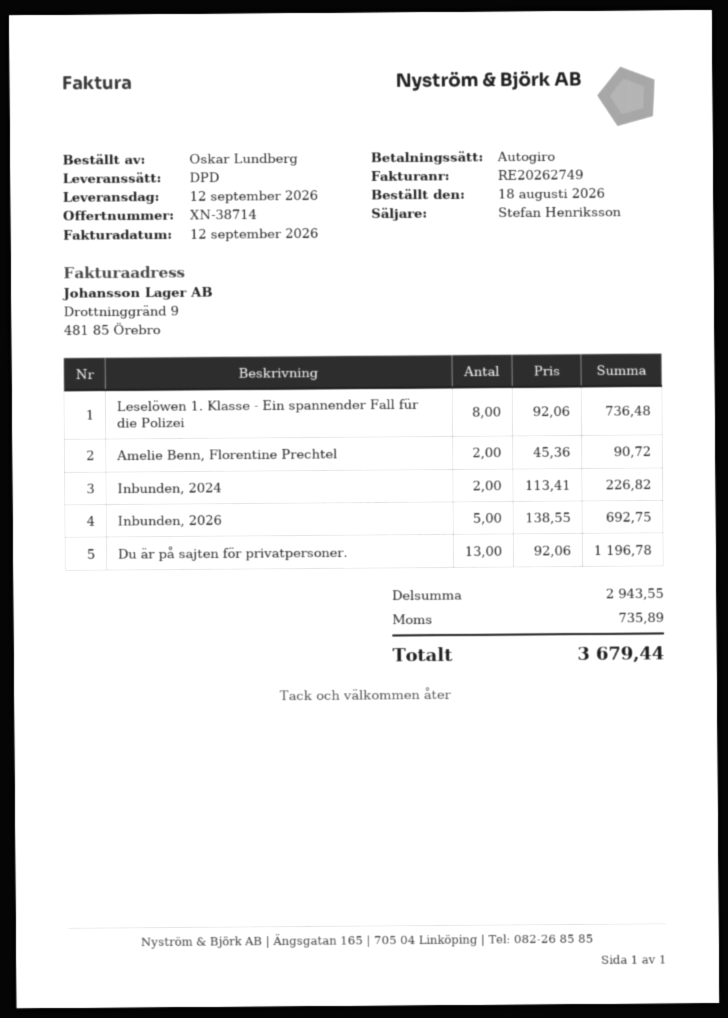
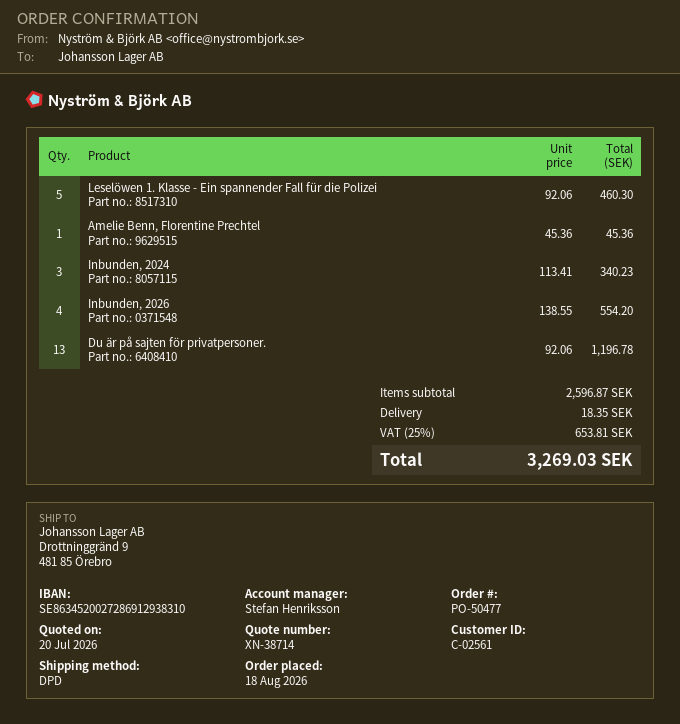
Leselöwen 1. Klasse - Ein spannender Fall für die Polizei: 8 x 92.06 = 736.48 -> 5 x 92.06 = 460.30
Amelie Benn, Florentine Prechtel: 2 x 45.36 = 90.72 -> 1 x 45.36 = 45.36
Inbunden, 2024: 2 x 113.41 = 226.82 -> 3 x 113.41 = 340.23
Inbunden, 2026: 5 x 138.55 = 692.75 -> 4 x 138.55 = 554.20
subtotal: 2943.55 -> 2596.87
shipping: none -> 18.35
tax: 735.89 -> 653.81
total: 3679.44 -> 3269.03

